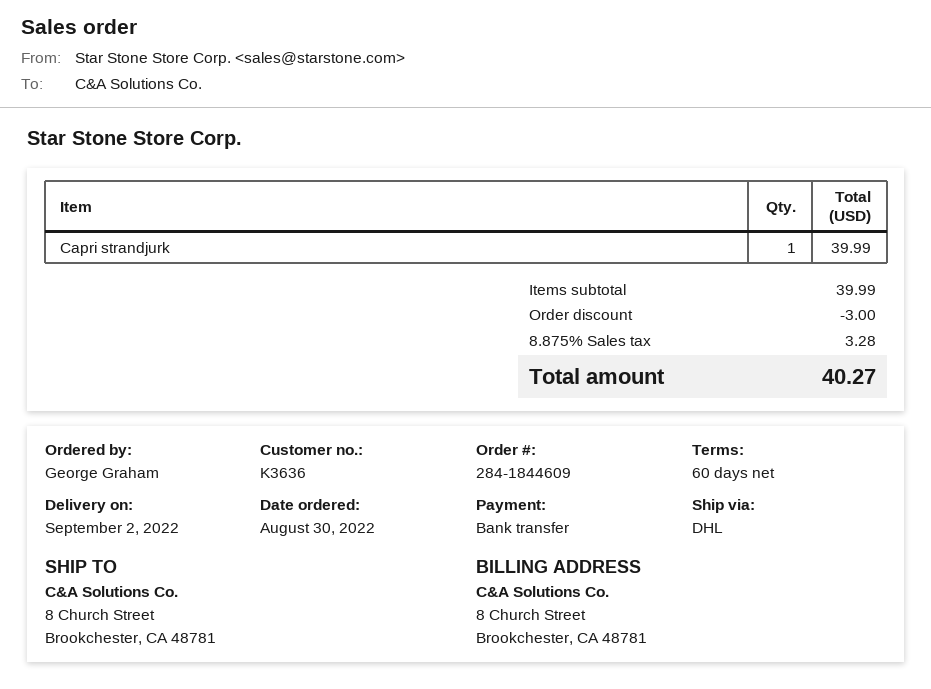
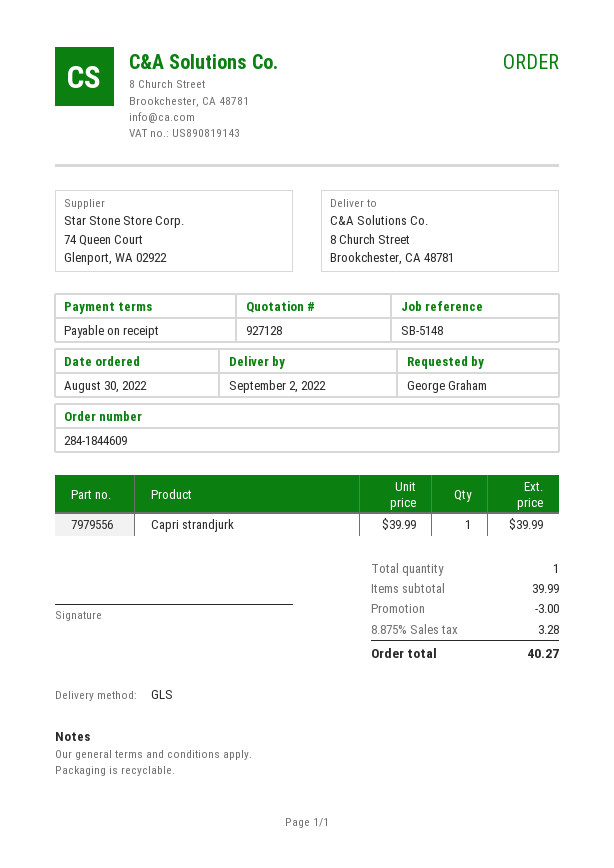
payment terms: 60 days -> on receipt
shipping method: DHL -> GLS

